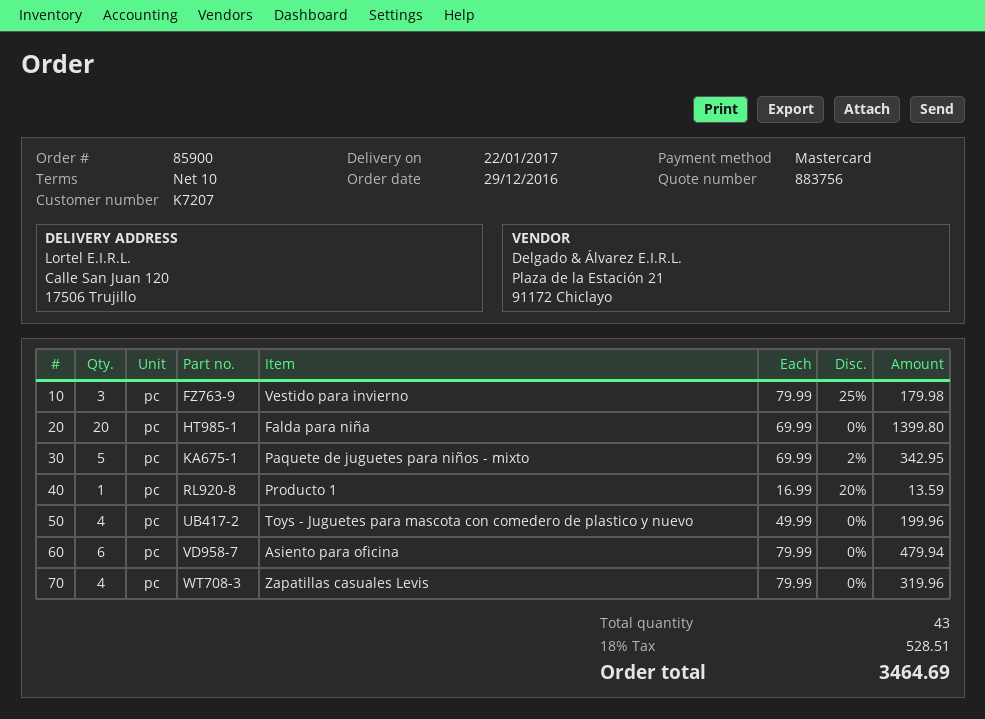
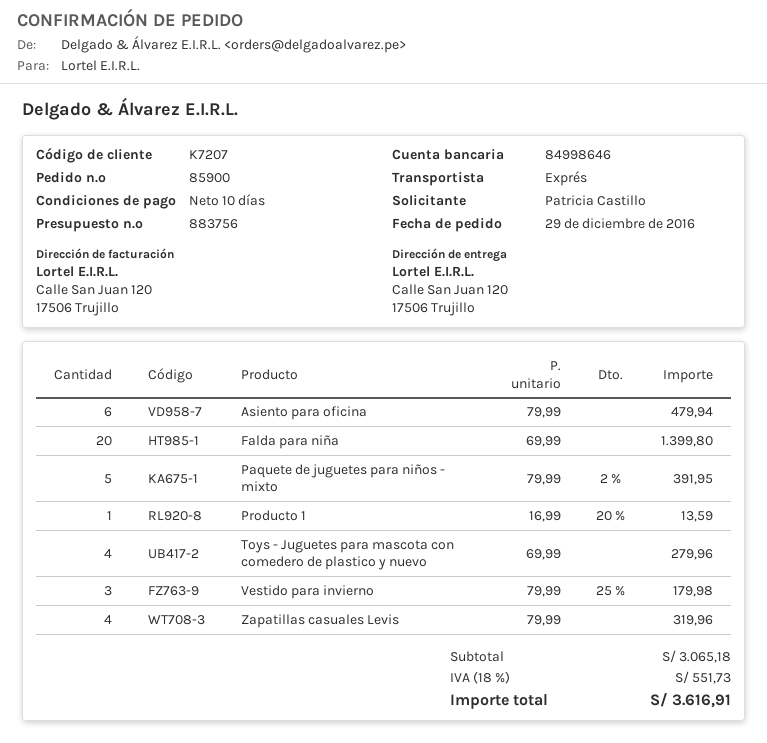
Paquete de juguetes para niños - mixto: 5 x 69.99 - 2% = 342.95 -> 5 x 79.99 - 2% = 391.95
Toys - Juguetes para mascota con comedero de plastico y nuevo: 4 x 49.99 = 199.96 -> 4 x 69.99 = 279.96
tax: 18% = 528.51 -> 18% = 551.73
total: 3464.69 -> 3616.91

